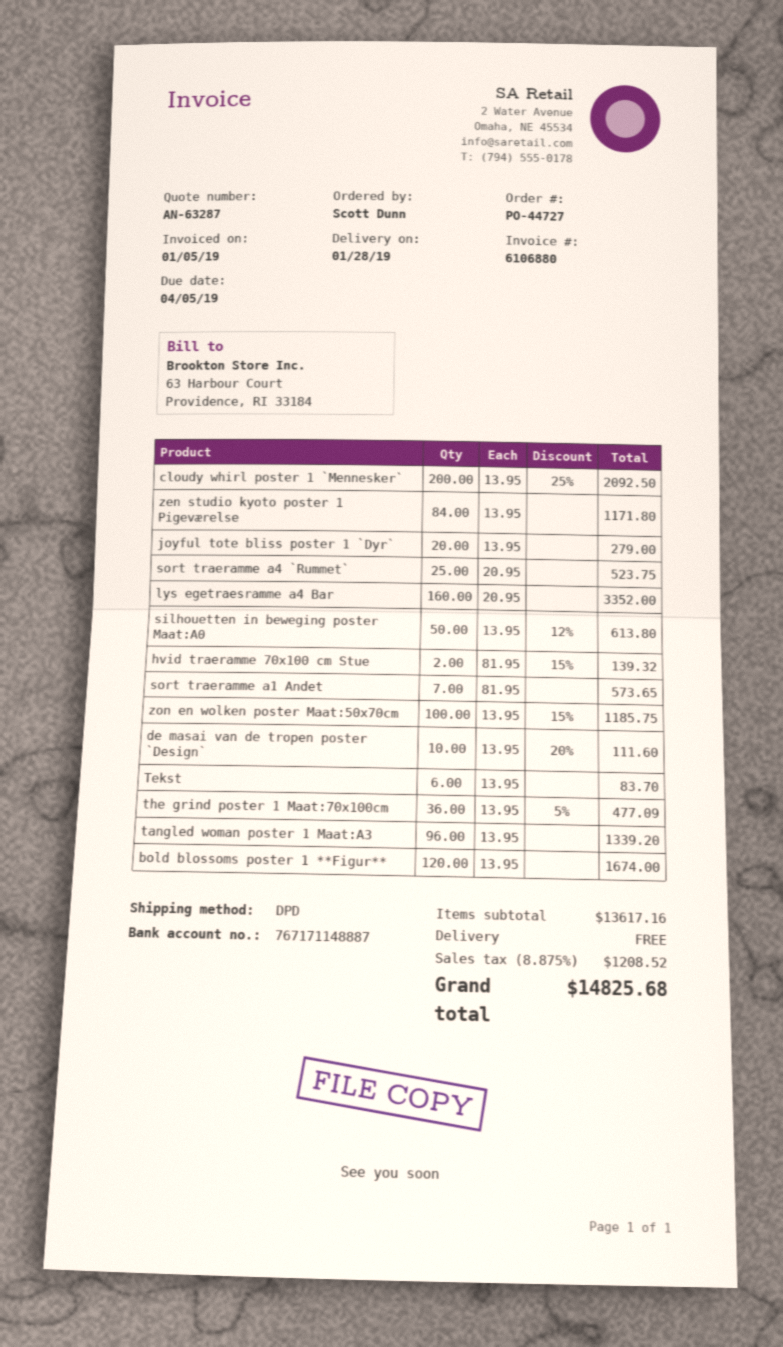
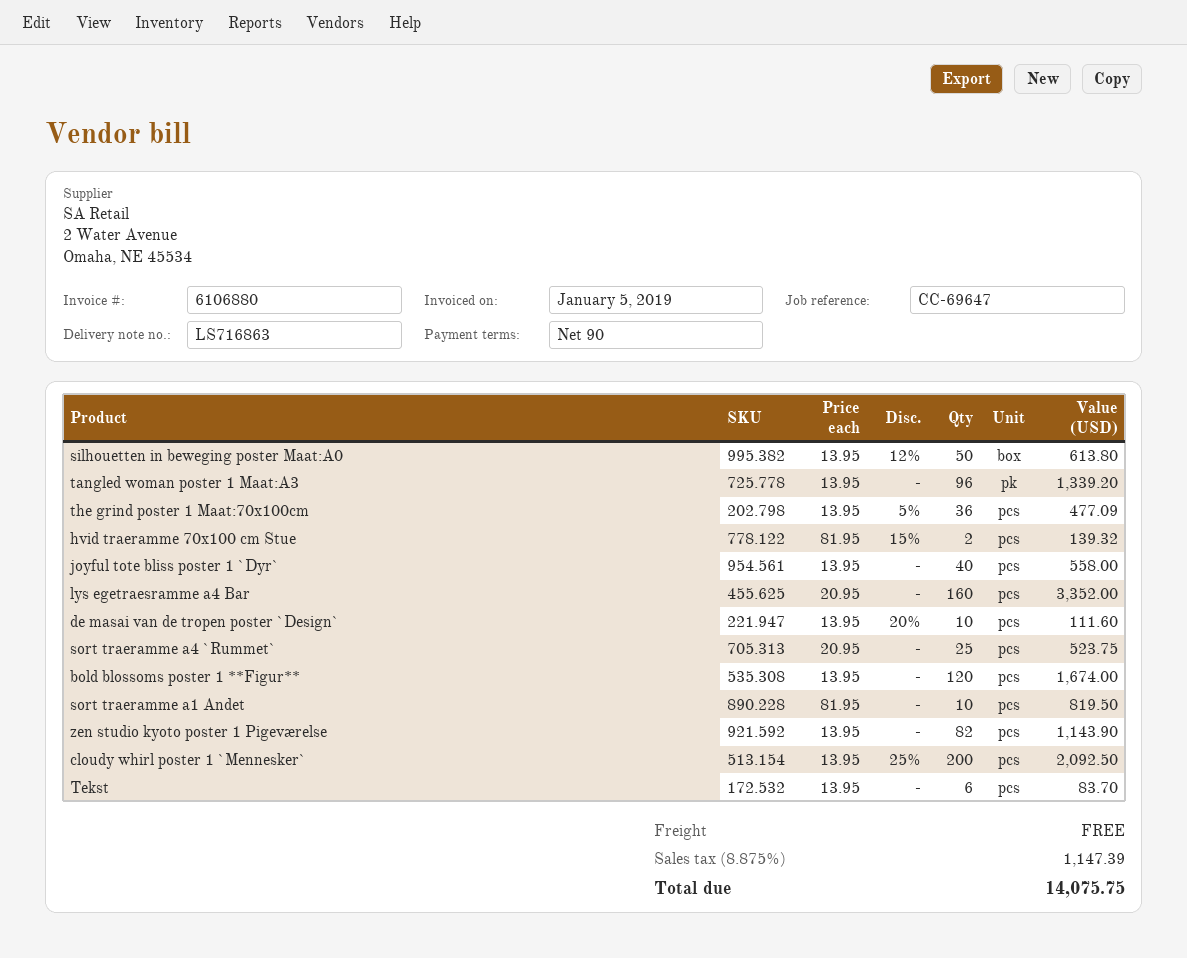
zen studio kyoto poster 1 Pigeværelse: 84 x 13.95 = 1171.80 -> 82 x 13.95 = 1143.90
joyful tote bliss poster 1 `Dyr`: 20 x 13.95 = 279.00 -> 40 x 13.95 = 558.00
sort traeramme a1 Andet: 7 x 81.95 = 573.65 -> 10 x 81.95 = 819.50
zon en wolken poster Maat:50x70cm: 100 x 13.95 - 15% = 1185.75 -> none
tax: 8.875% = 1208.52 -> 8.875% = 1147.39
total: 14825.68 -> 14075.75

